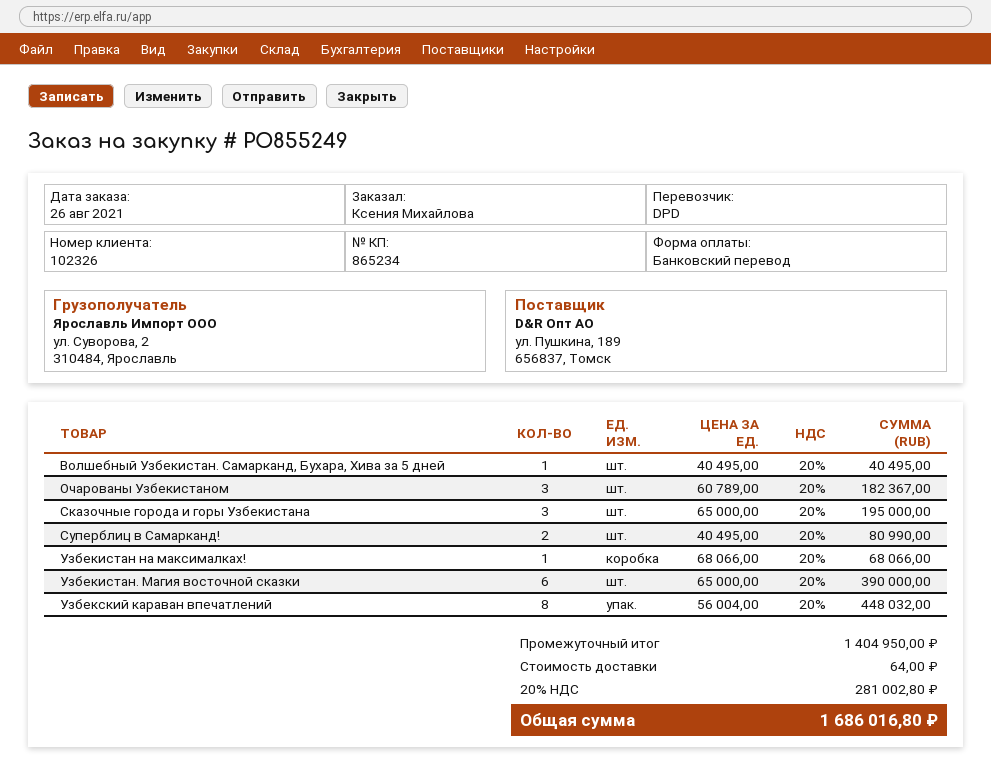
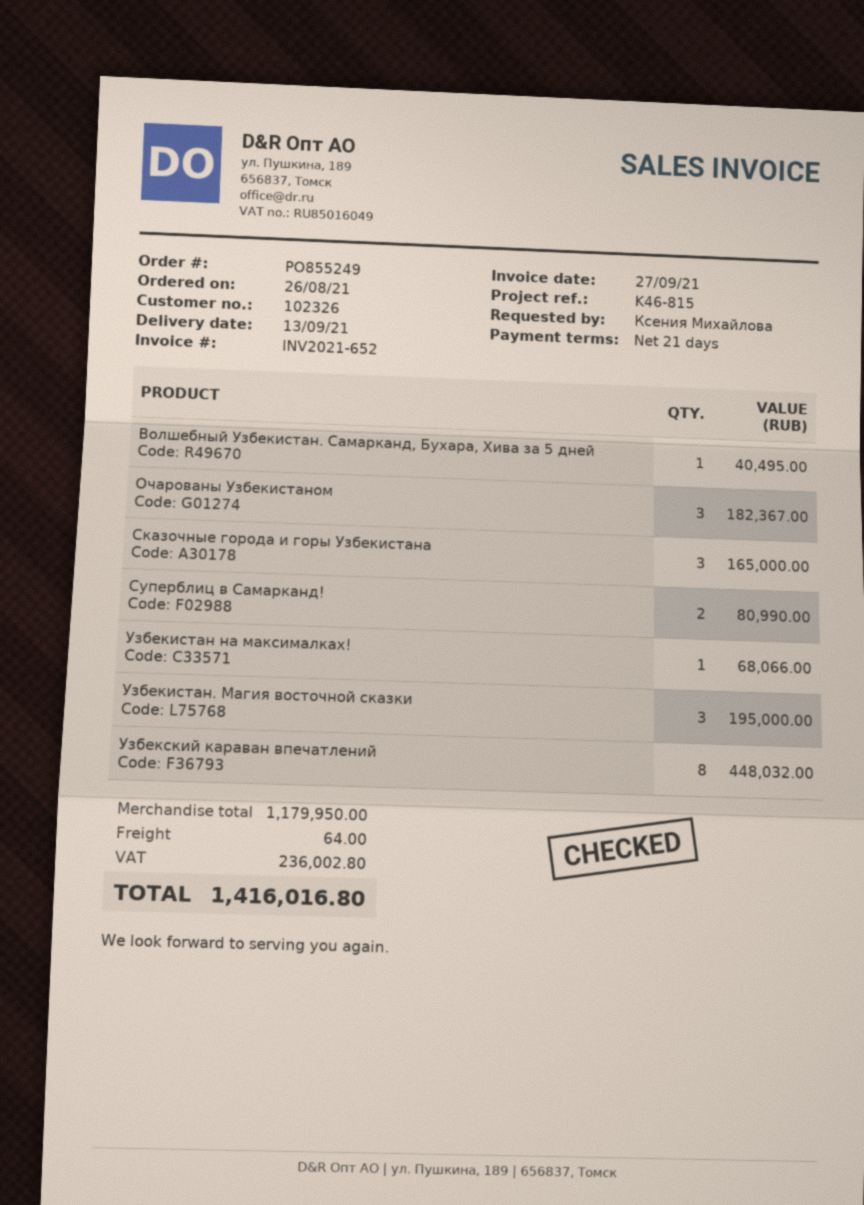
Сказочные города и горы Узбекистана: 3 for 195000.00 -> 3 for 165000.00
Узбекистан. Магия восточной сказки: 6 for 390000.00 -> 3 for 195000.00
subtotal: 1404950.00 -> 1179950.00
tax: 281002.80 -> 236002.80
total: 1686016.80 -> 1416016.80

